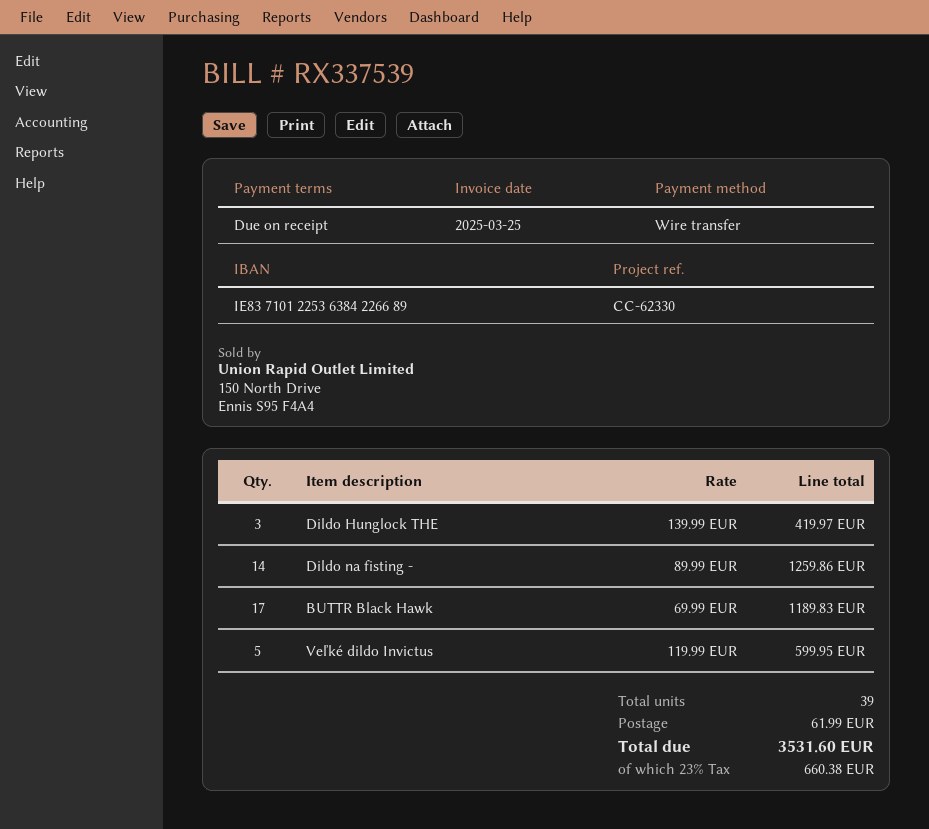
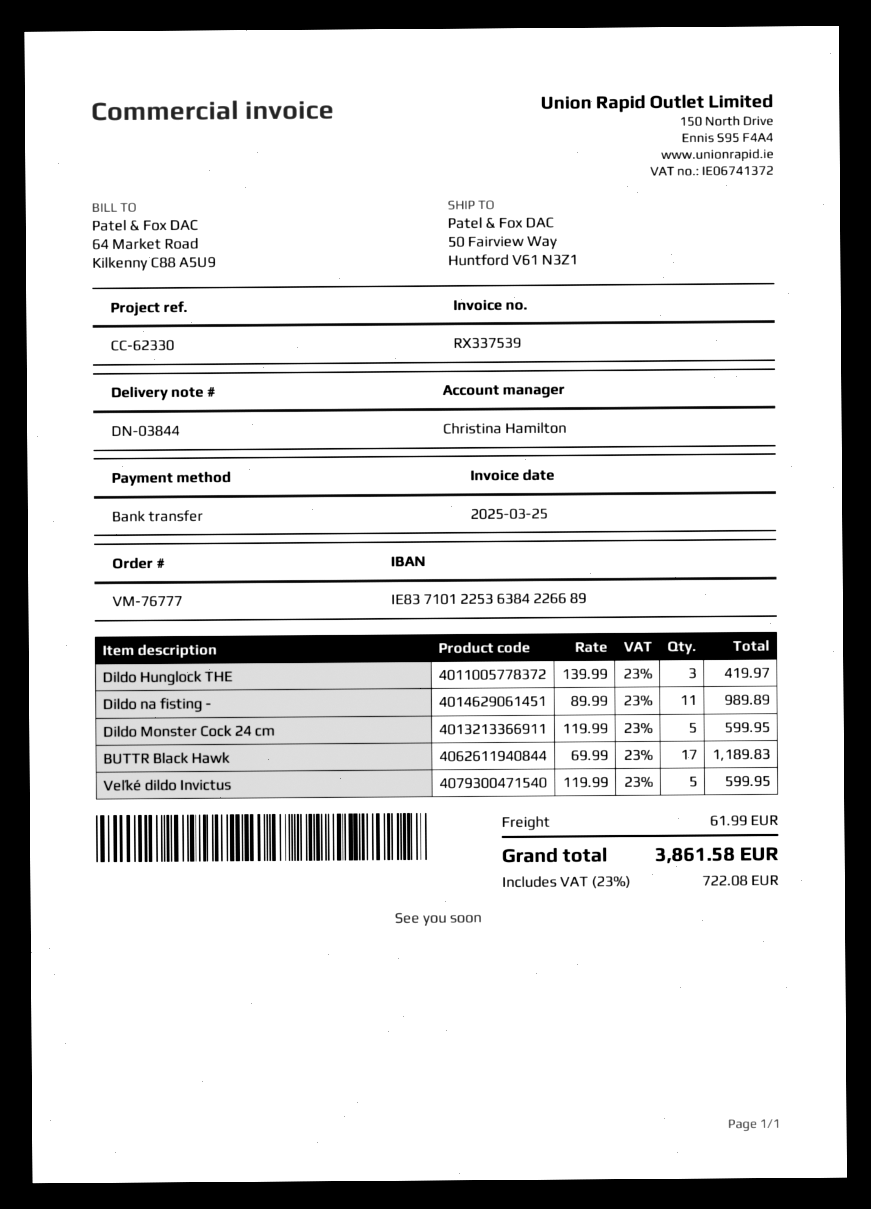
Dildo na fisting -: 14 x 89.99 = 1259.86 -> 11 x 89.99 = 989.89
Dildo Monster Cock 24 cm: none -> 5 x 119.99 = 599.95
tax: 23% = 660.38 -> 23% = 722.08
total: 3531.60 -> 3861.58

